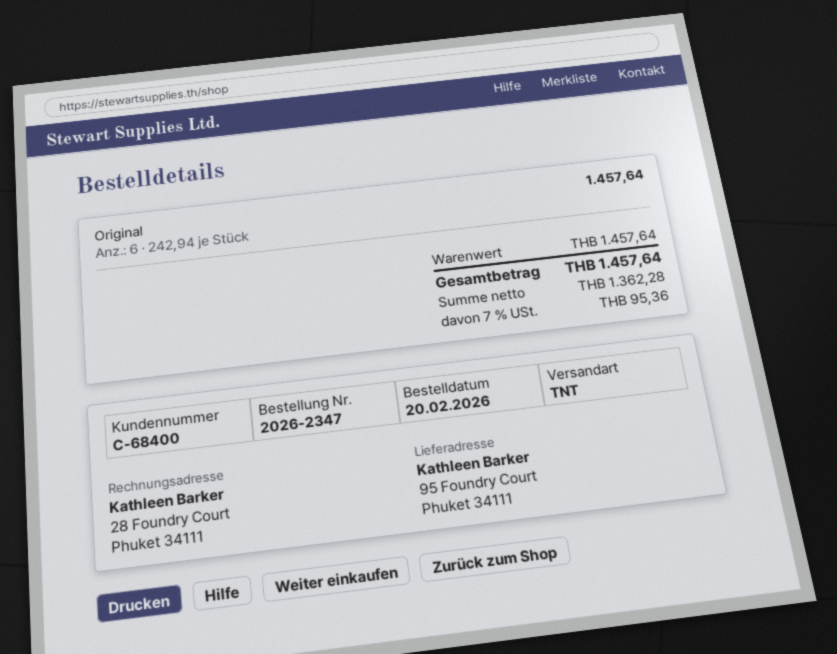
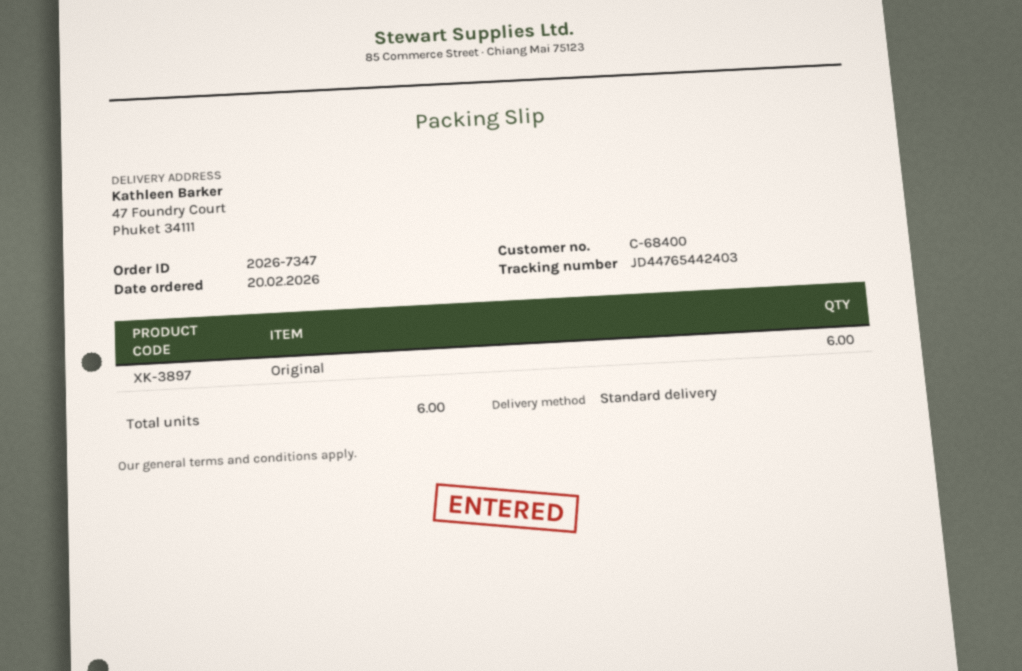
order number: 2026-2347 -> 2026-7347
shipping method: TNT -> standard
ship to: 95 Foundry Court, Phuket 34111 -> 47 Foundry Court, Phuket 34111

